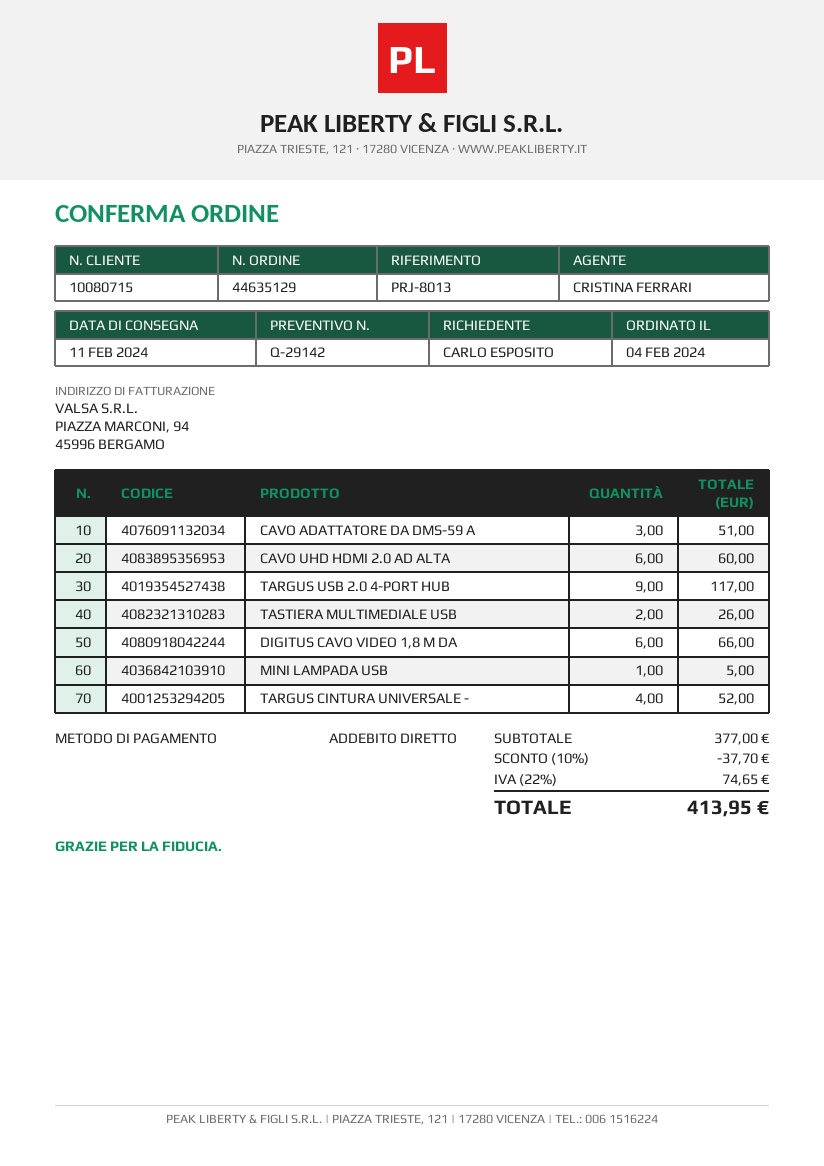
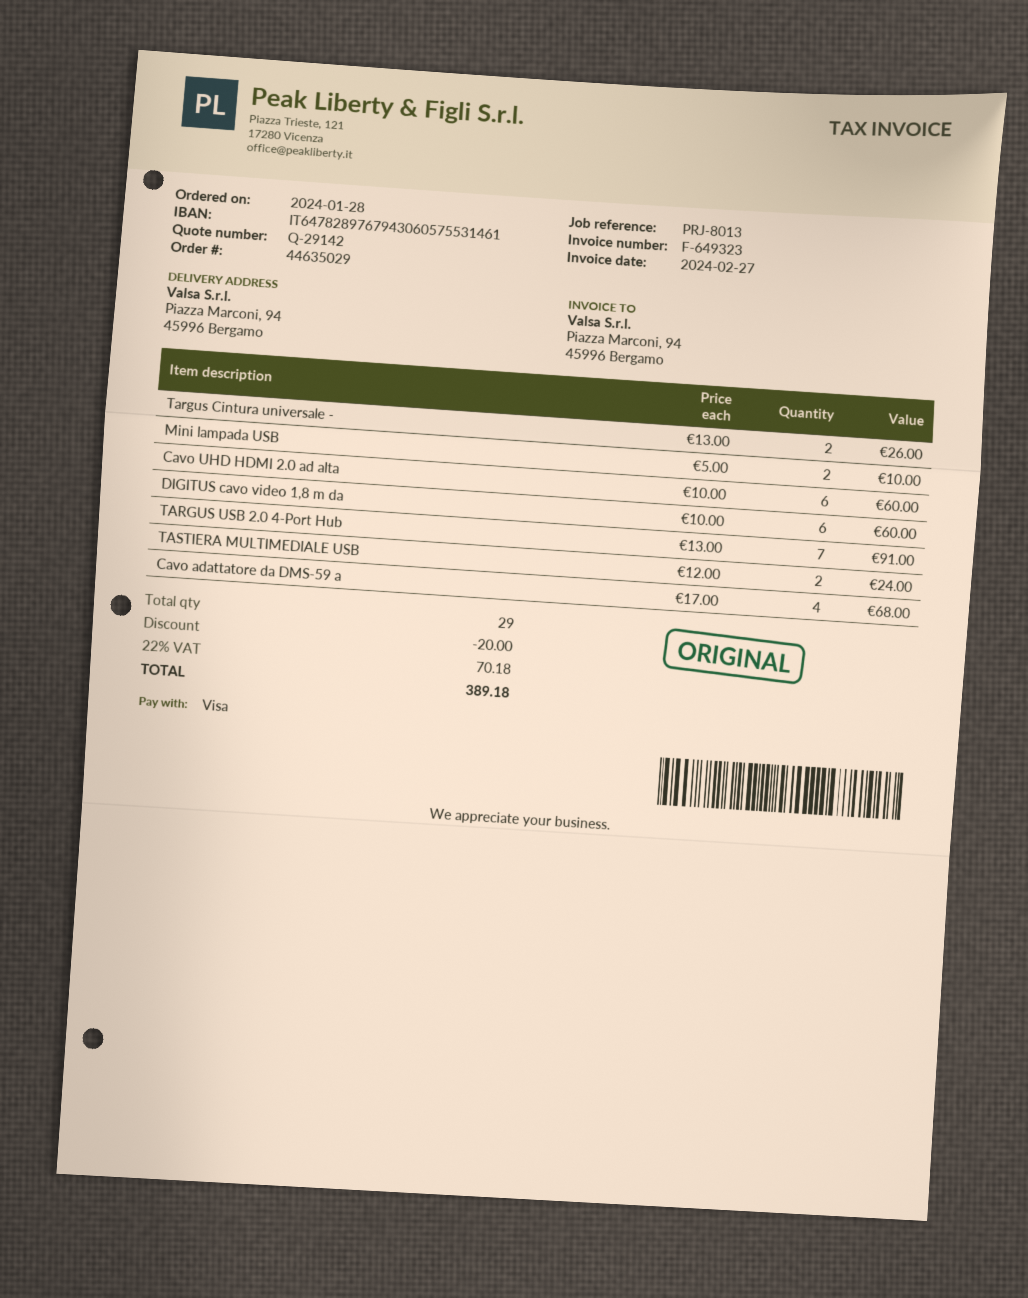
order number: 44635129 -> 44635029
order date: 2024-02-04 -> 2024-01-28
payment method: direct debit -> Visa
CAVO ADATTATORE DA DMS-59 A: 3 for 51.00 -> 4 for 68.00
TARGUS USB 2.0 4-PORT HUB: 9 for 117.00 -> 7 for 91.00
TASTIERA MULTIMEDIALE USB: 2 for 26.00 -> 2 for 24.00
DIGITUS CAVO VIDEO 1,8 M DA: 6 for 66.00 -> 6 for 60.00
MINI LAMPADA USB: 1 for 5.00 -> 2 for 10.00
TARGUS CINTURA UNIVERSALE -: 4 for 52.00 -> 2 for 26.00
discount: 37.70 -> 20.00
tax: 22% = 74.65 -> 22% = 70.18
total: 413.95 -> 389.18

